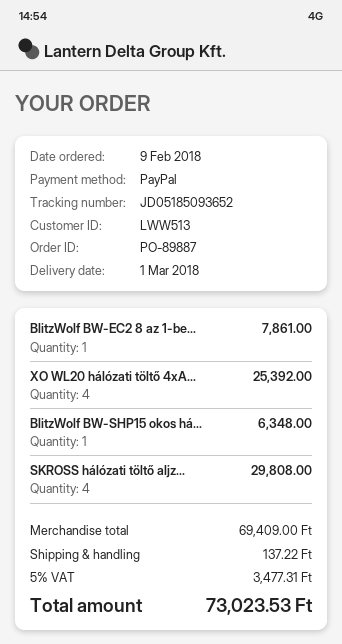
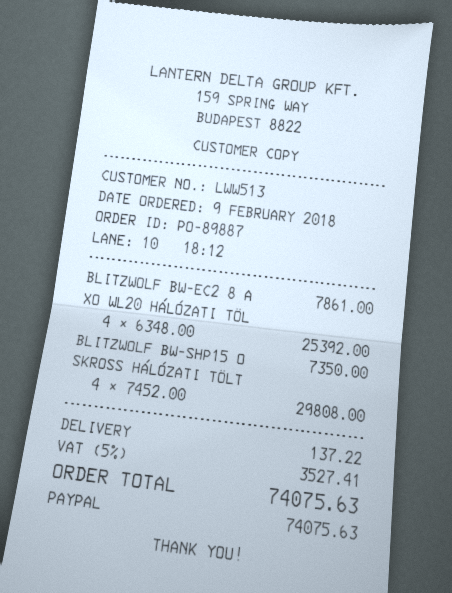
BlitzWolf BW-SHP15 okos há...: 1 for 6348.00 -> 1 for 7350.00
tax: 5% = 3477.31 -> 5% = 3527.41
total: 73023.53 -> 74075.63

